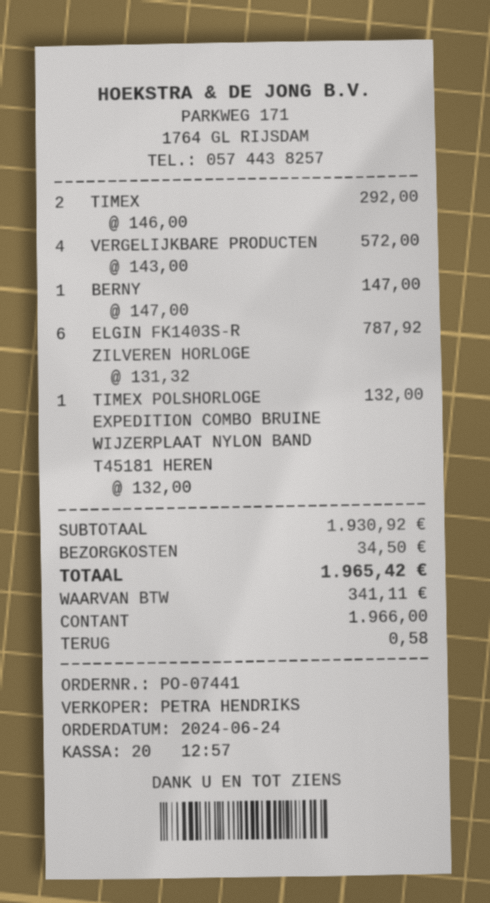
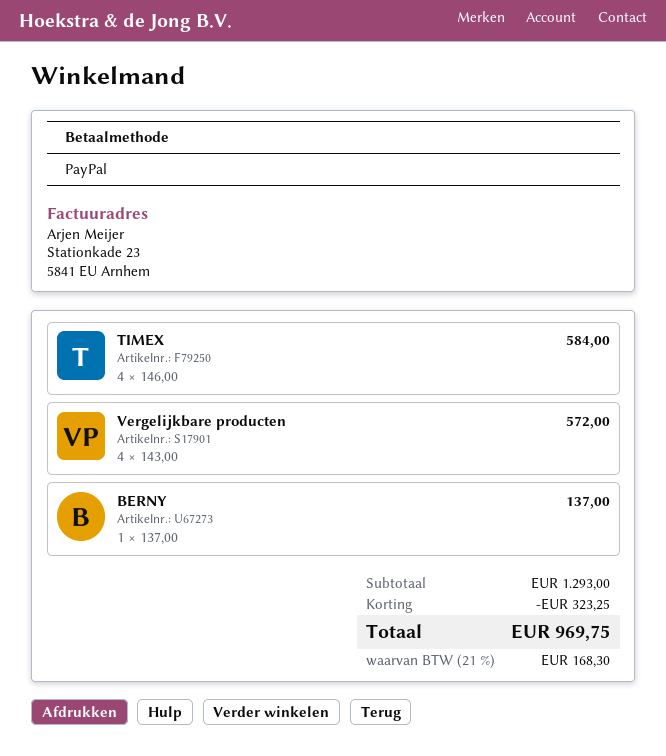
payment method: cash -> PayPal
TIMEX: 2 x 146.00 = 292.00 -> 4 x 146.00 = 584.00
BERNY: 1 x 147.00 = 147.00 -> 1 x 137.00 = 137.00
ELGIN FK1403S-R ZILVEREN HORLOGE: 6 x 131.32 = 787.92 -> none
TIMEX POLSHORLOGE EXPEDITION COMBO BRUINE WIJZERPLAAT NYLON BAND T45181 HEREN: 1 x 132.00 = 132.00 -> none
subtotal: 1930.92 -> 1293.00
discount: none -> 323.25
shipping: 34.50 -> none
tax: 341.11 -> 168.30
total: 1965.42 -> 969.75

